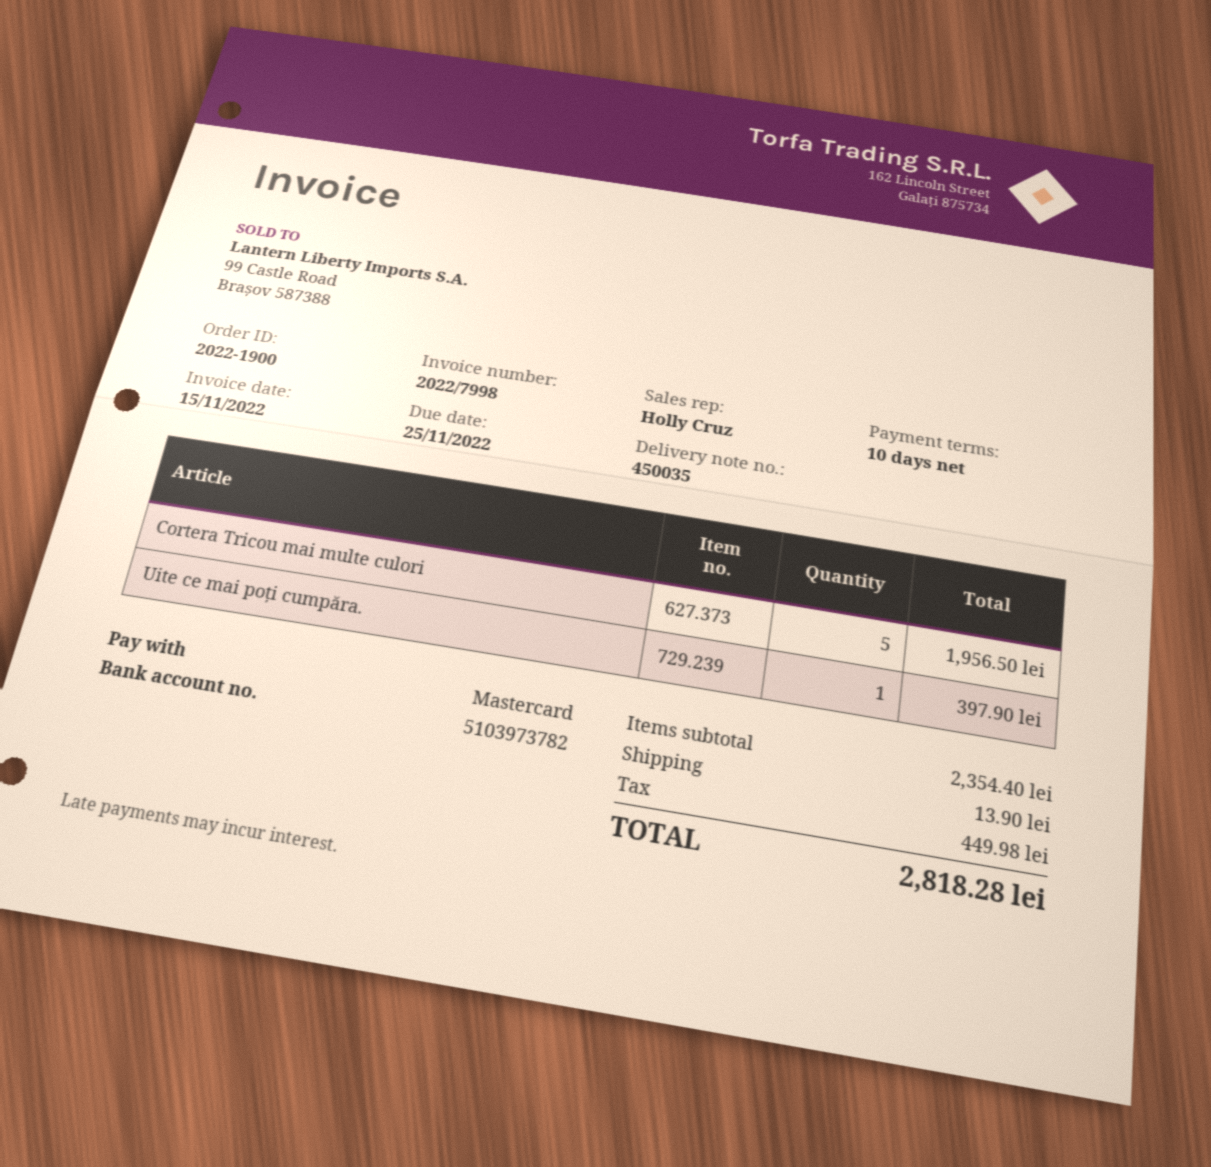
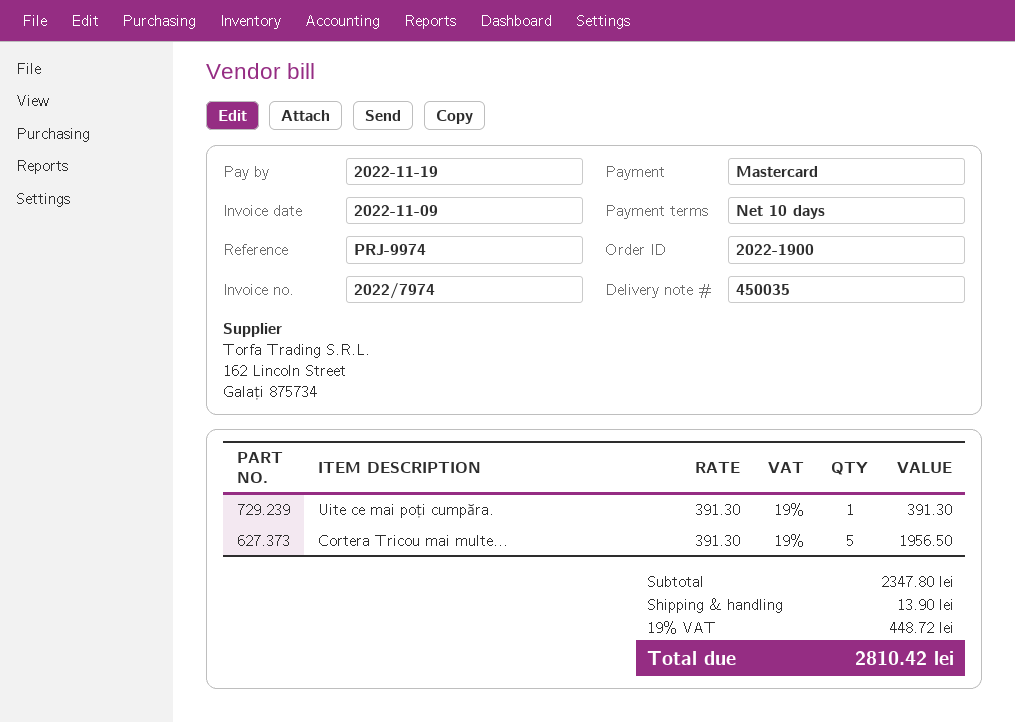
invoice number: 2022/7998 -> 2022/7974
invoice date: 2022-11-15 -> 2022-11-09
due date: 2022-11-25 -> 2022-11-19
Uite ce mai poți cumpăra.: 1 for 397.90 -> 1 for 391.30
subtotal: 2354.40 -> 2347.80
tax: 449.98 -> 448.72
total: 2818.28 -> 2810.42

